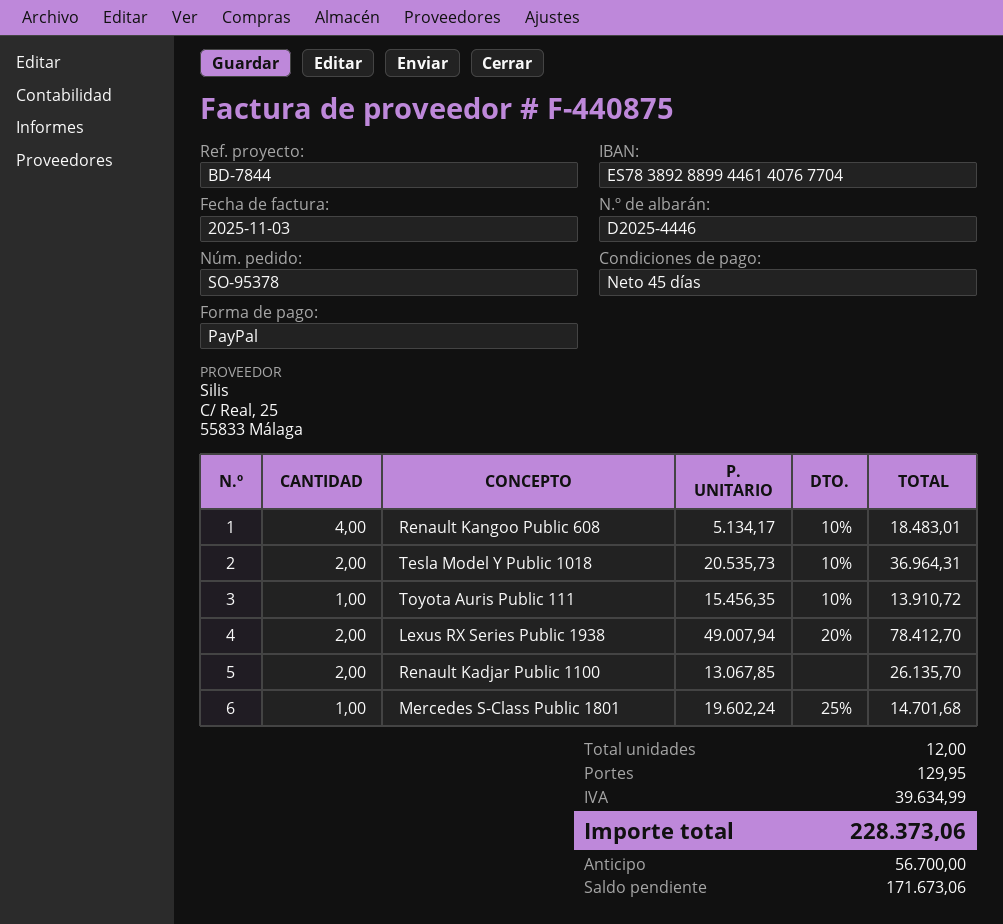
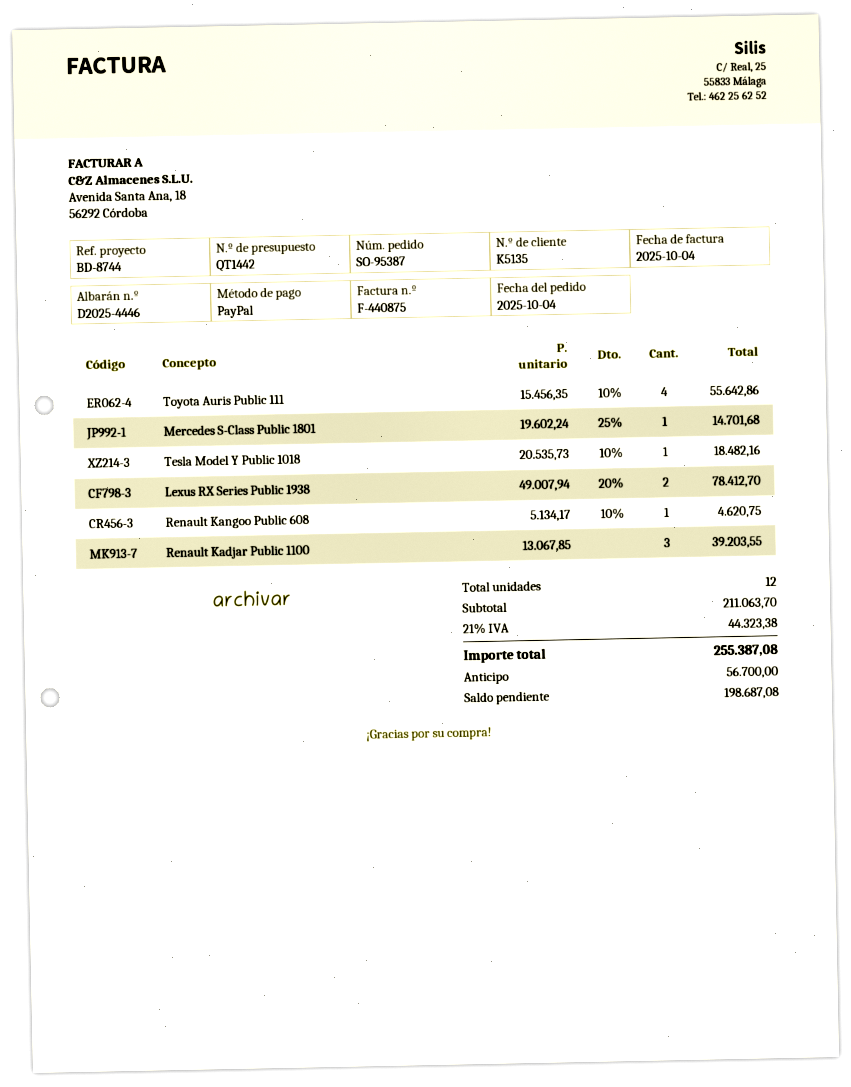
order number: SO-95378 -> SO-95387
invoice date: 2025-11-03 -> 2025-10-04
reference: BD-7844 -> BD-8744
Renault Kangoo Public 608: 4 x 5134.17 - 10% = 18483.01 -> 1 x 5134.17 - 10% = 4620.75
Tesla Model Y Public 1018: 2 x 20535.73 - 10% = 36964.31 -> 1 x 20535.73 - 10% = 18482.16
Toyota Auris Public 111: 1 x 15456.35 - 10% = 13910.72 -> 4 x 15456.35 - 10% = 55642.86
Renault Kadjar Public 1100: 2 x 13067.85 = 26135.70 -> 3 x 13067.85 = 39203.55
shipping: 129.95 -> none
tax: 39634.99 -> 44323.38
total: 228373.06 -> 255387.08
balance: 171673.06 -> 198687.08

